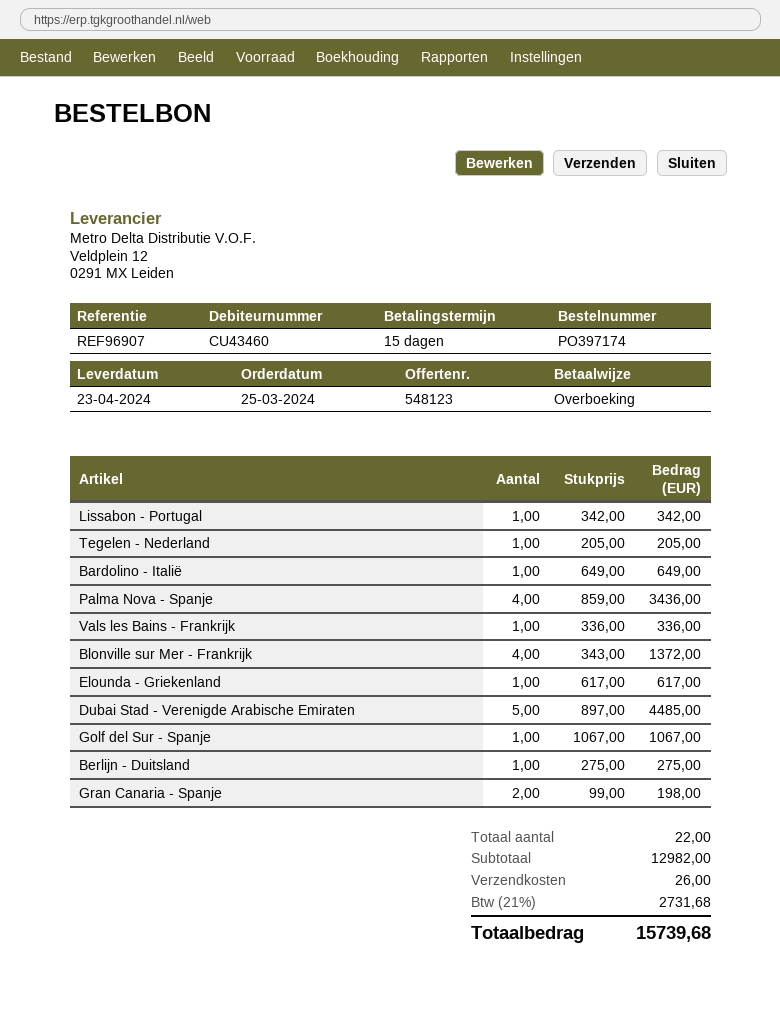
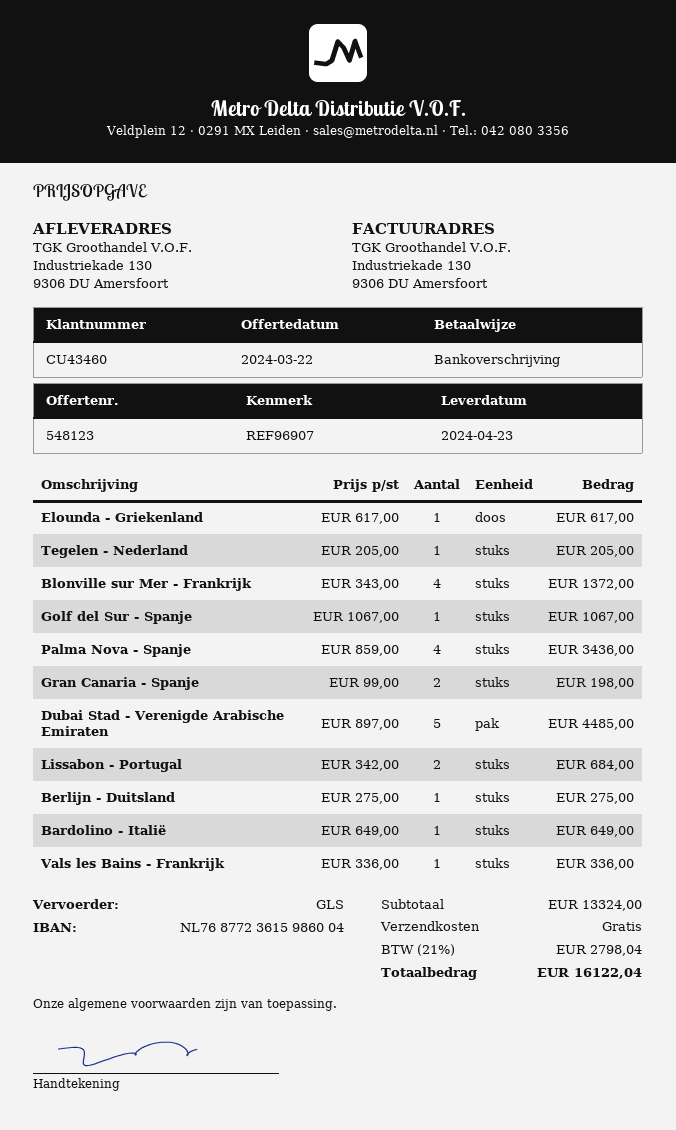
Lissabon - Portugal: 1 x 342.00 = 342.00 -> 2 x 342.00 = 684.00
subtotal: 12982.00 -> 13324.00
shipping: 26.00 -> 0.00
tax: 21% = 2731.68 -> 21% = 2798.04
total: 15739.68 -> 16122.04

